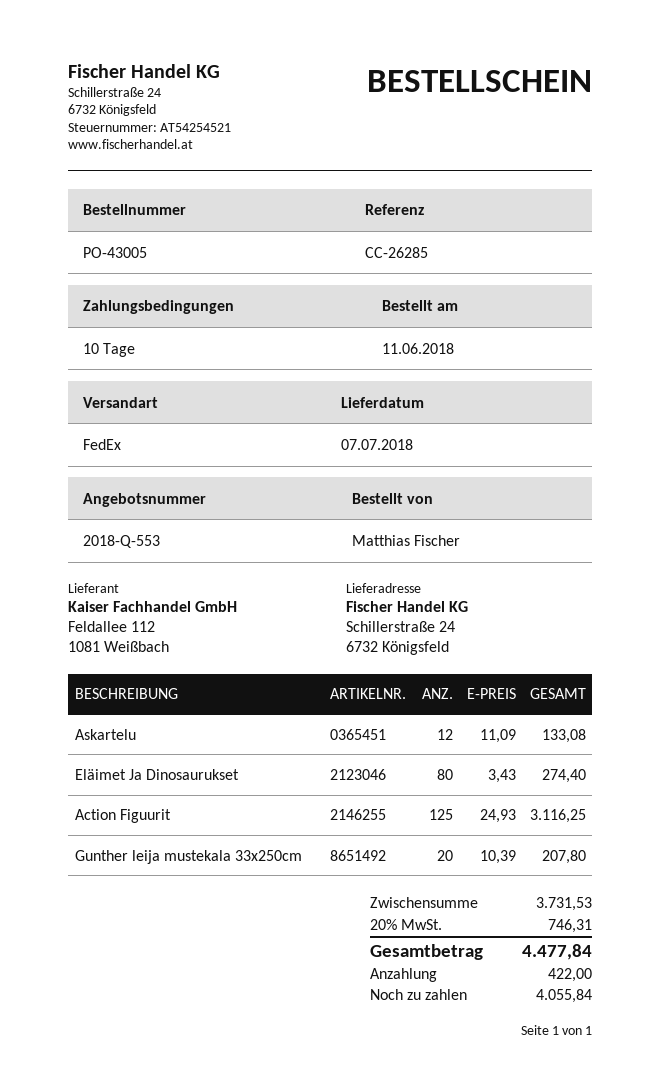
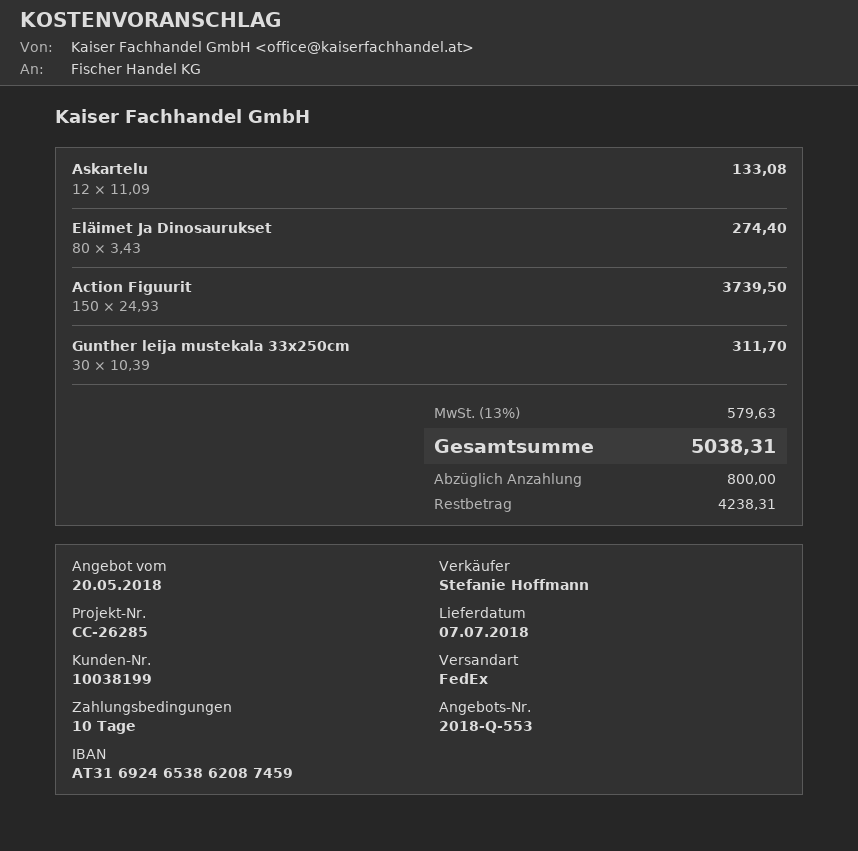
Action Figuurit: 125 x 24.93 = 3116.25 -> 150 x 24.93 = 3739.50
Gunther leija mustekala 33x250cm: 20 x 10.39 = 207.80 -> 30 x 10.39 = 311.70
tax: 20% = 746.31 -> 13% = 579.63
total: 4477.84 -> 5038.31
deposit: 422.00 -> 800.00
balance: 4055.84 -> 4238.31

